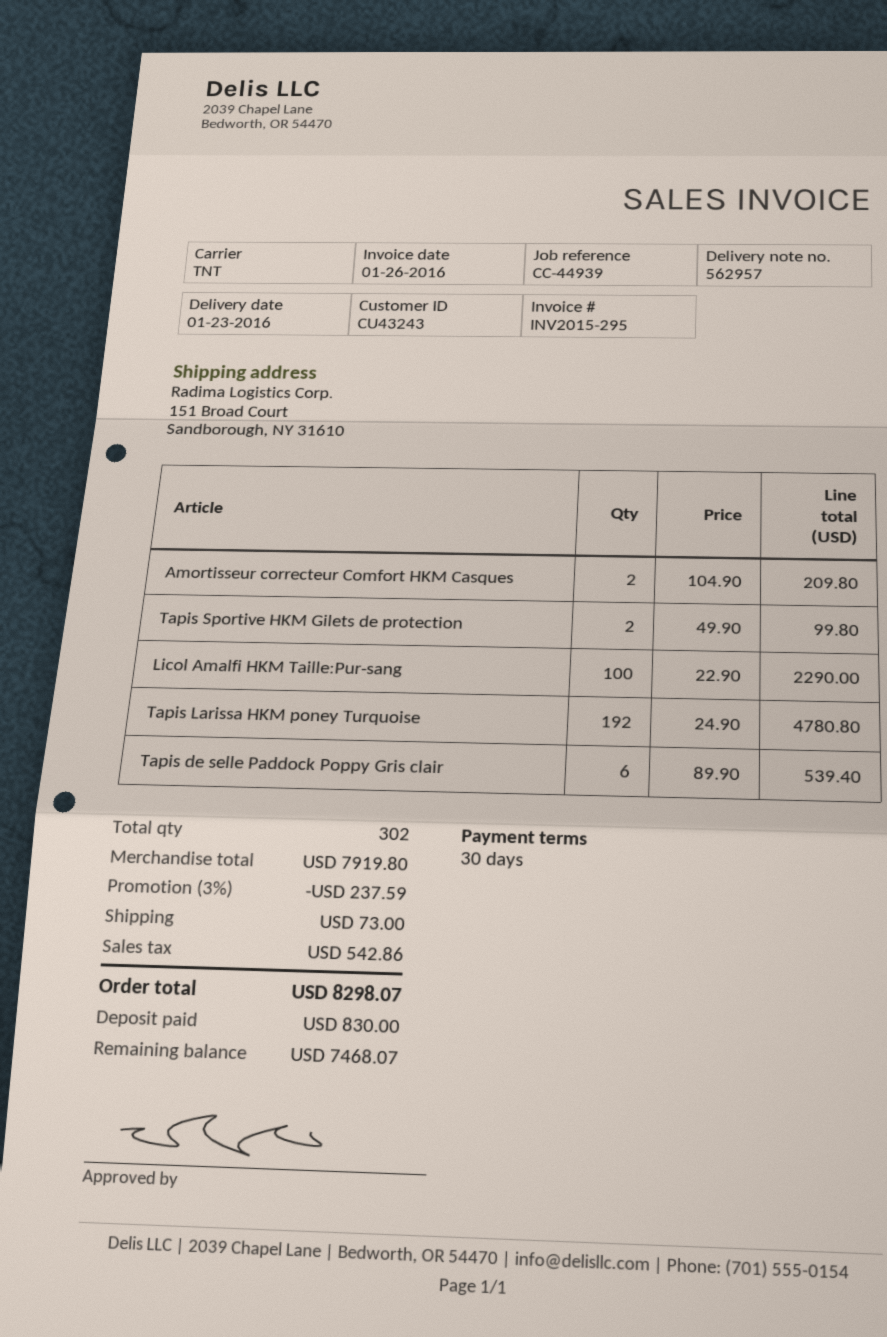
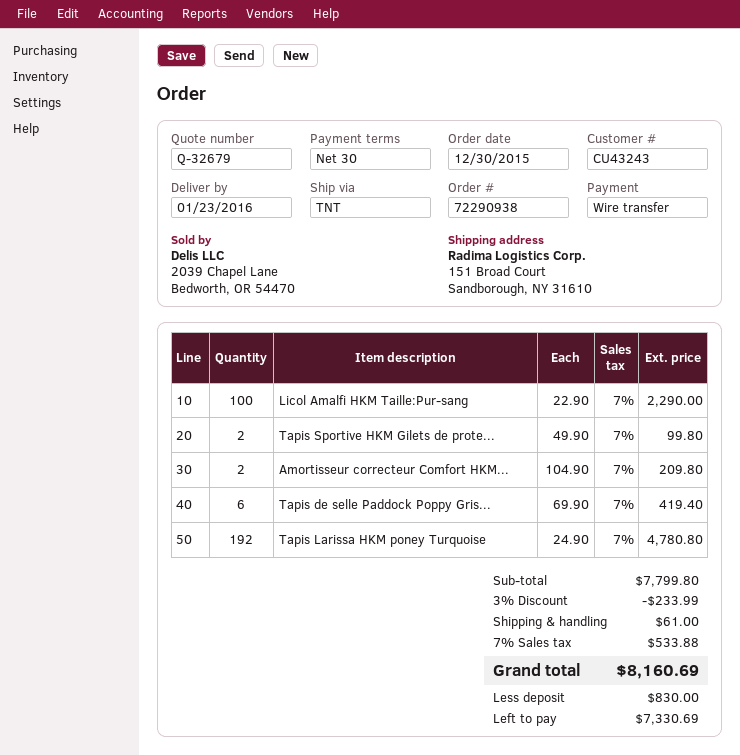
Tapis de selle Paddock Poppy Gris clair: 6 x 89.90 = 539.40 -> 6 x 69.90 = 419.40
subtotal: 7919.80 -> 7799.80
discount: 3% = 237.59 -> 3% = 233.99
shipping: 73.00 -> 61.00
tax: 542.86 -> 533.88
total: 8298.07 -> 8160.69
balance: 7468.07 -> 7330.69

